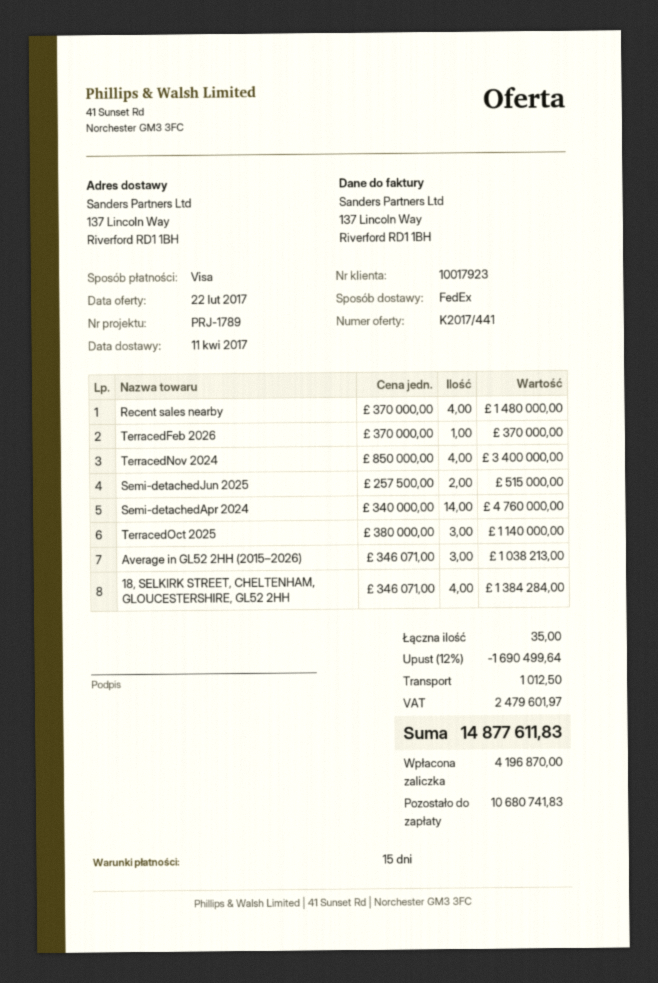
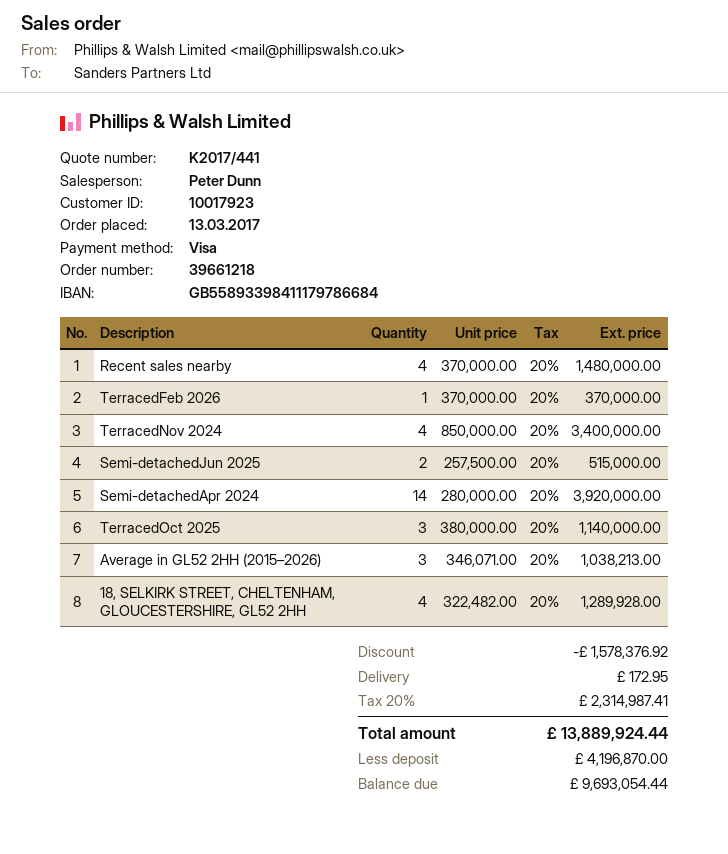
Semi-detachedApr 2024: 14 x 340000.00 = 4760000.00 -> 14 x 280000.00 = 3920000.00
18, SELKIRK STREET, CHELTENHAM, GLOUCESTERSHIRE, GL52 2HH: 4 x 346071.00 = 1384284.00 -> 4 x 322482.00 = 1289928.00
discount: 1690499.64 -> 1578376.92
shipping: 1012.50 -> 172.95
tax: 2479601.97 -> 2314987.41
total: 14877611.83 -> 13889924.44
balance: 10680741.83 -> 9693054.44

